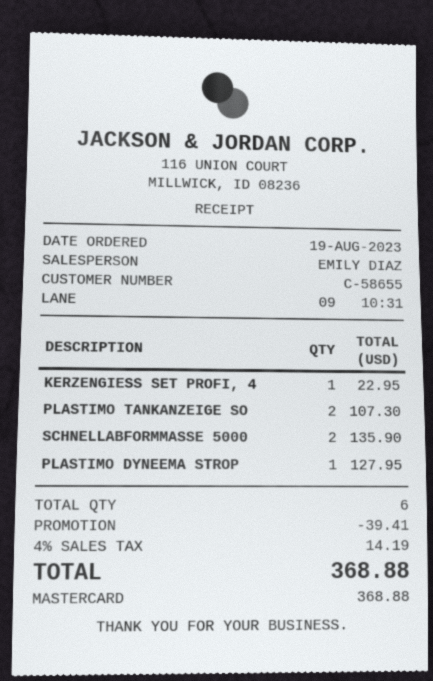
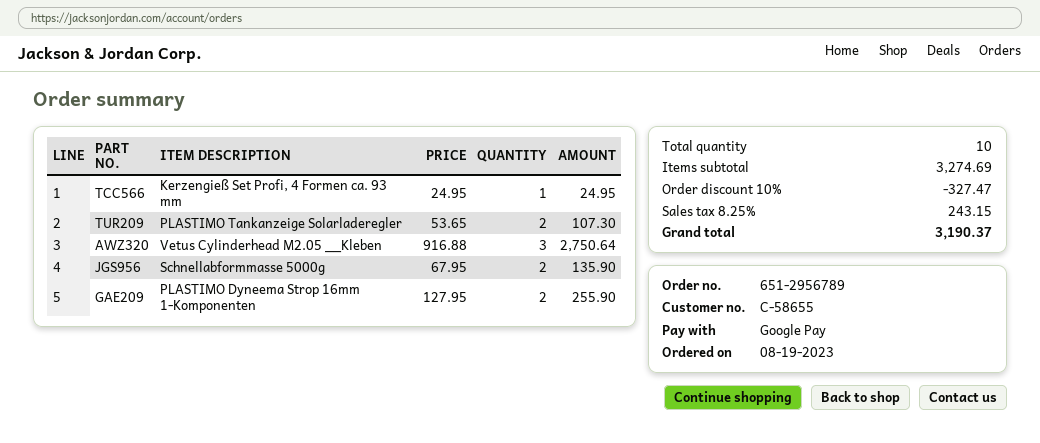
payment method: Mastercard -> Google Pay
KERZENGIESS SET PROFI, 4: 1 for 22.95 -> 1 for 24.95
PLASTIMO DYNEEMA STROP: 1 for 127.95 -> 2 for 255.90
Vetus Cylinderhead M2.05 __Kleben: none -> 3 for 2750.64
total quantity: 6 -> 10
discount: 39.41 -> 327.47
tax: 4% = 14.19 -> 8.25% = 243.15
total: 368.88 -> 3190.37

